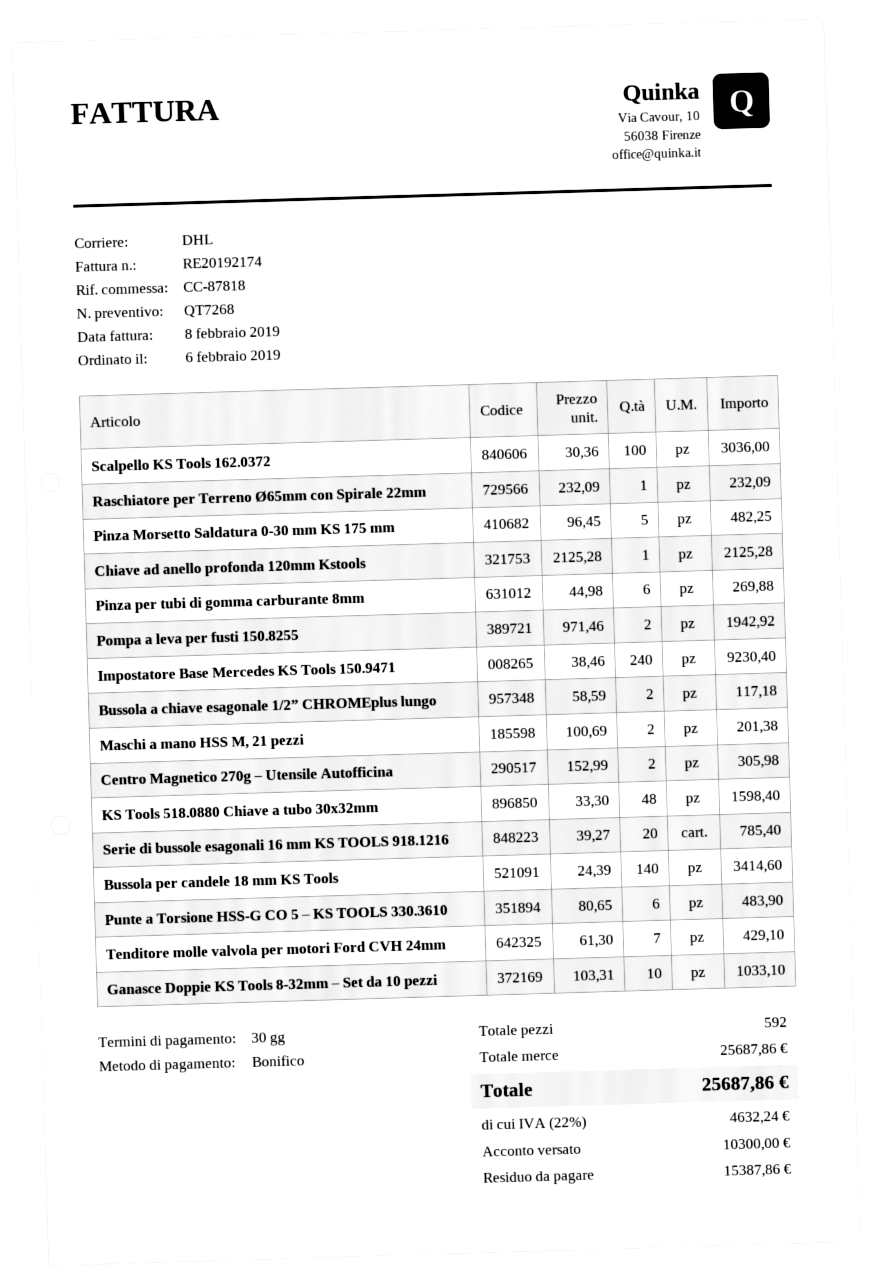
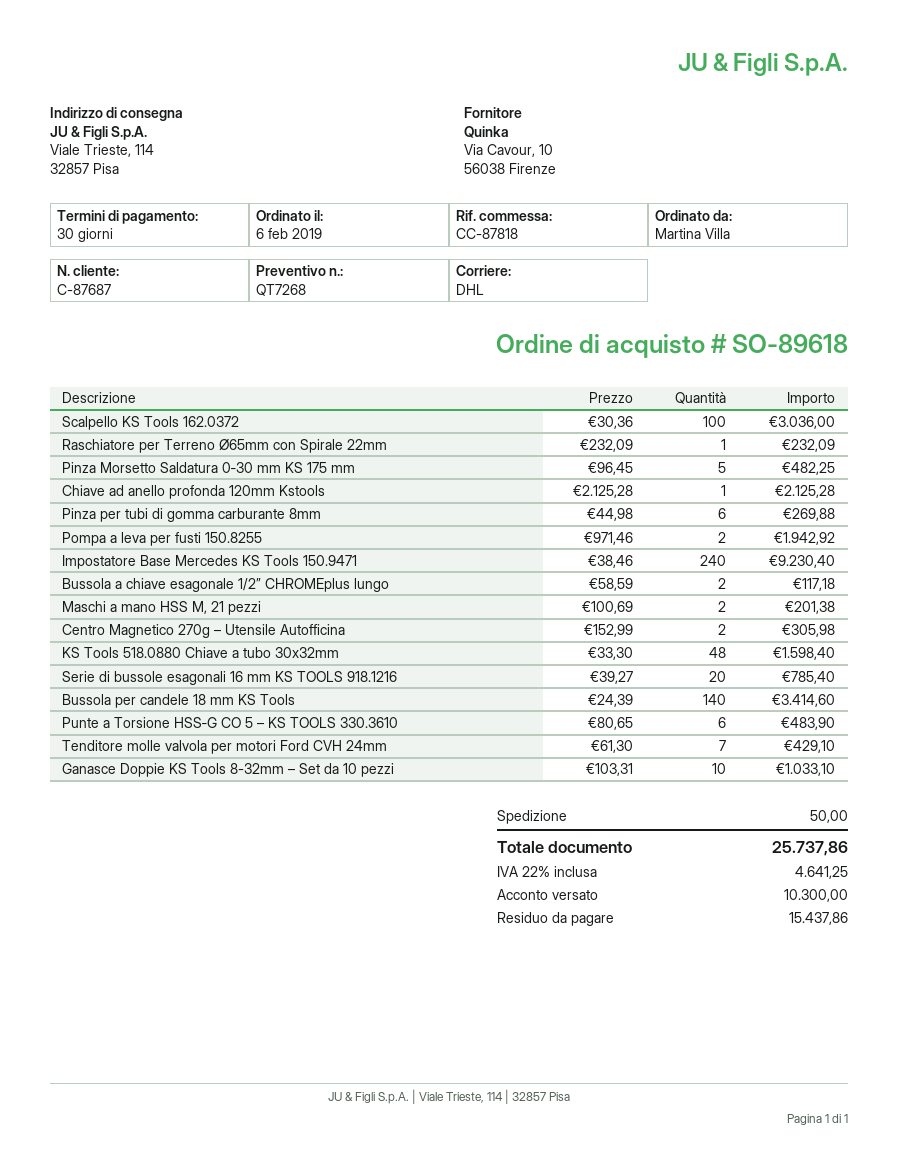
shipping: none -> 50.00
tax: 22% = 4632.24 -> 22% = 4641.25
total: 25687.86 -> 25737.86
balance: 15387.86 -> 15437.86

